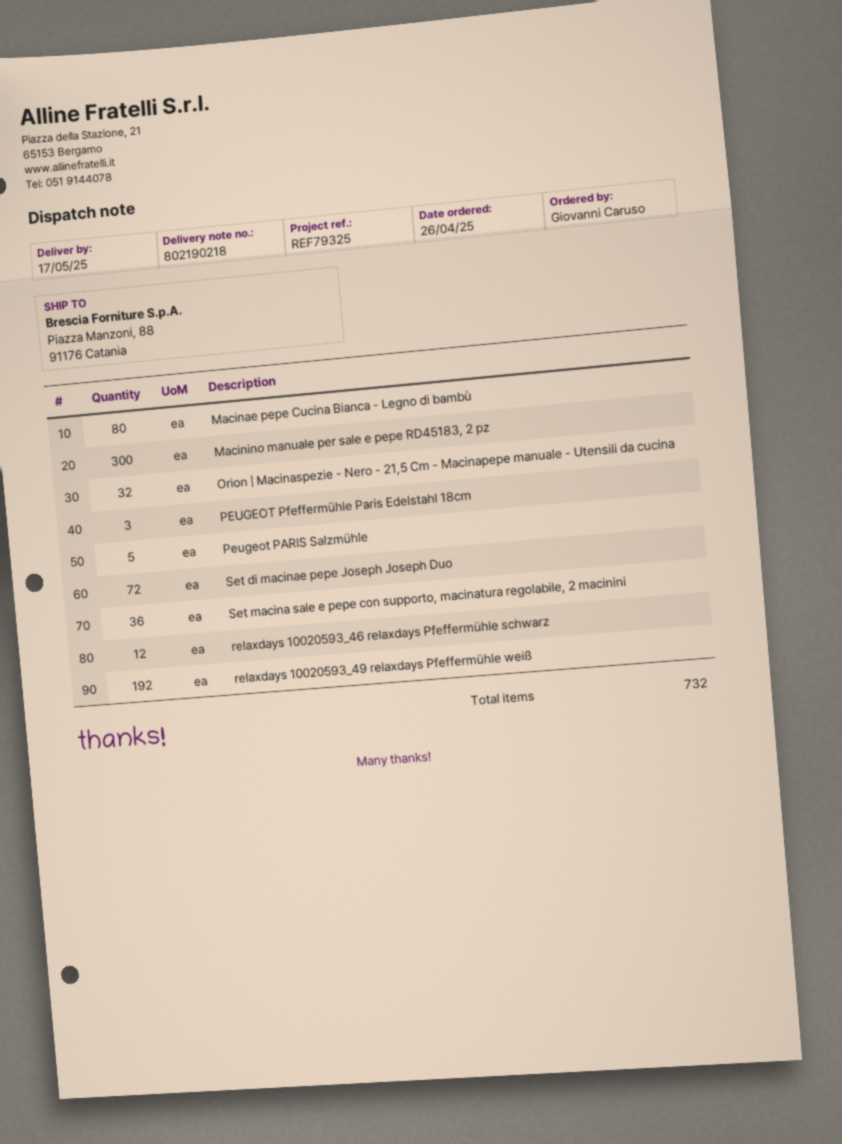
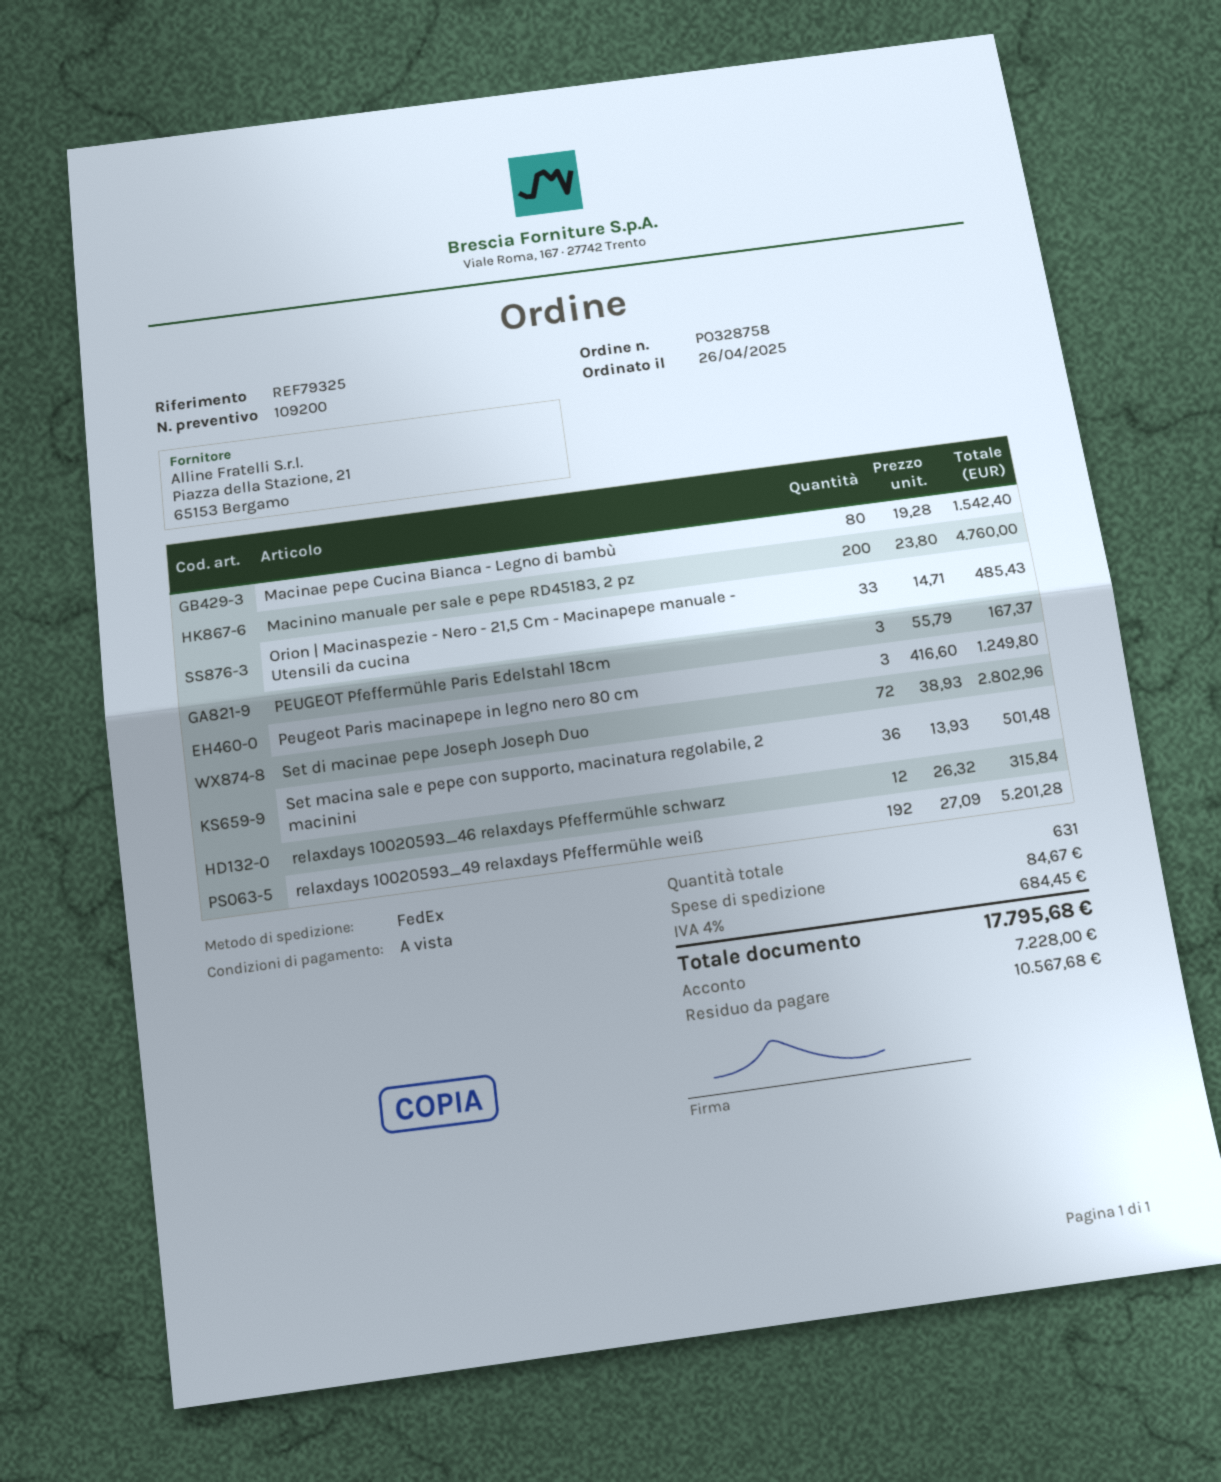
Macinino manuale per sale e pepe RD45183, 2 pz: 300 -> 200
Orion | Macinaspezie - Nero - 21,5 Cm - Macinapepe manuale - Utensili da cucina: 32 -> 33
Peugeot PARIS Salzmühle: 5 -> none
Peugeot Paris macinapepe in legno nero 80 cm: none -> 3
total quantity: 732 -> 631

